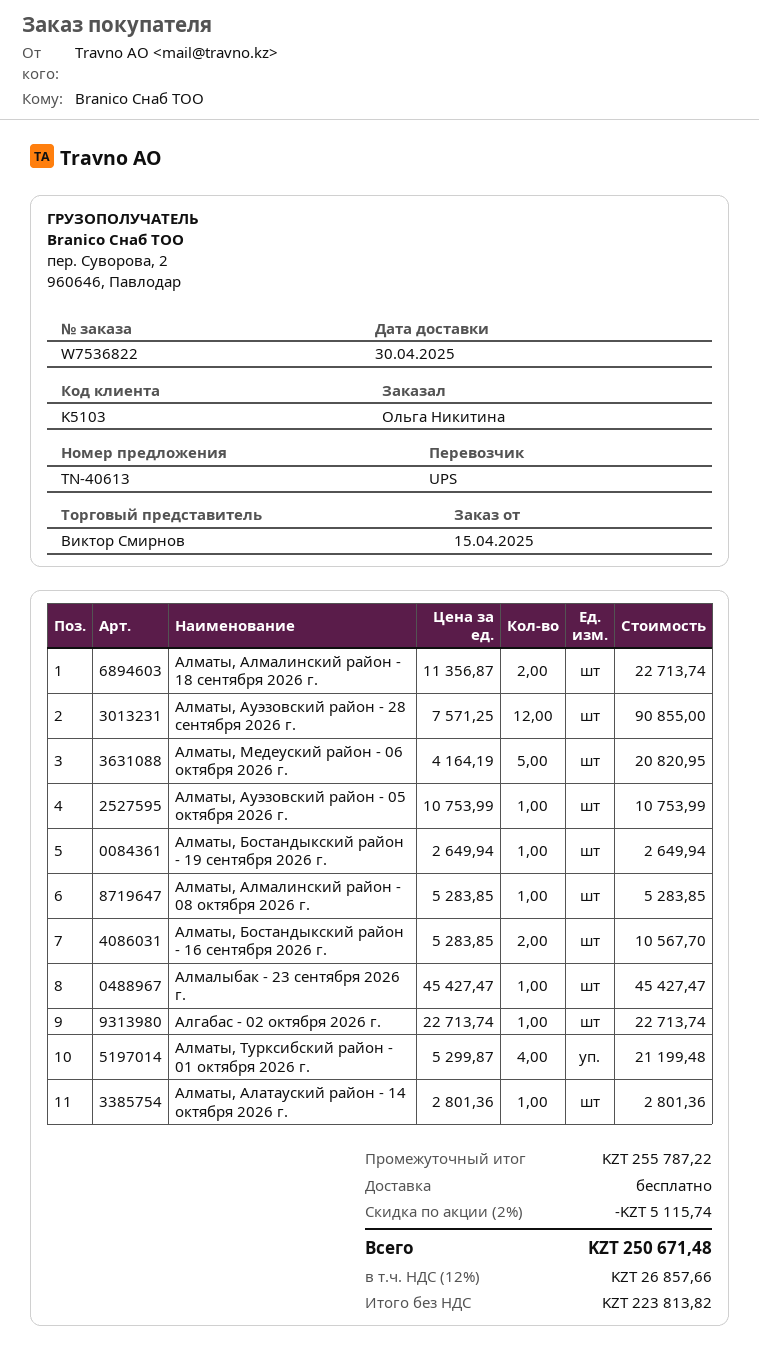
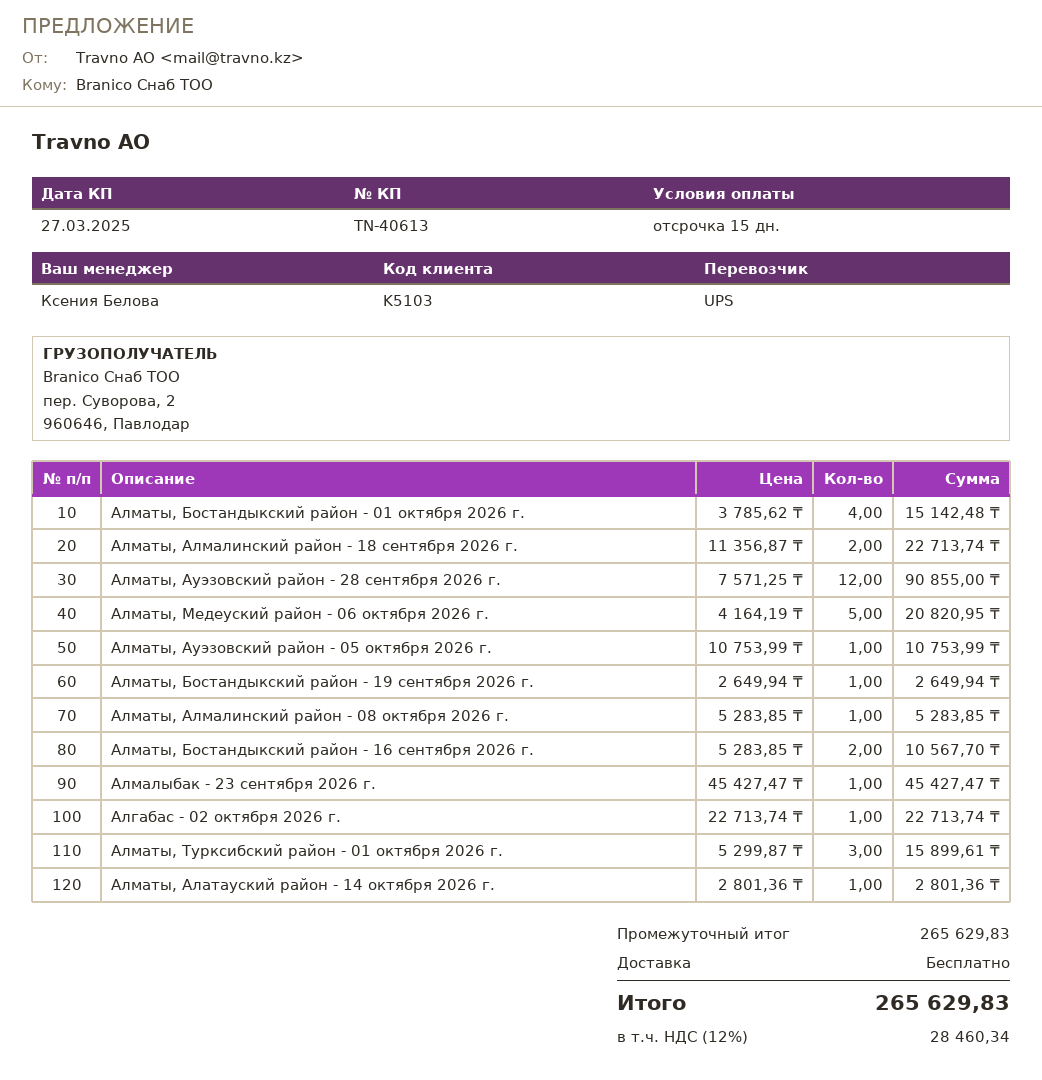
sales rep: Виктор Смирнов -> Ксения Белова
Алматы, Турксибский район - 01 октября 2026 г.: 4 x 5299.87 = 21199.48 -> 3 x 5299.87 = 15899.61
Алматы, Бостандыкский район - 01 октября 2026 г.: none -> 4 x 3785.62 = 15142.48
subtotal: 255787.22 -> 265629.83
discount: 2% = 5115.74 -> none
tax: 12% = 26857.66 -> 12% = 28460.34
total: 250671.48 -> 265629.83

